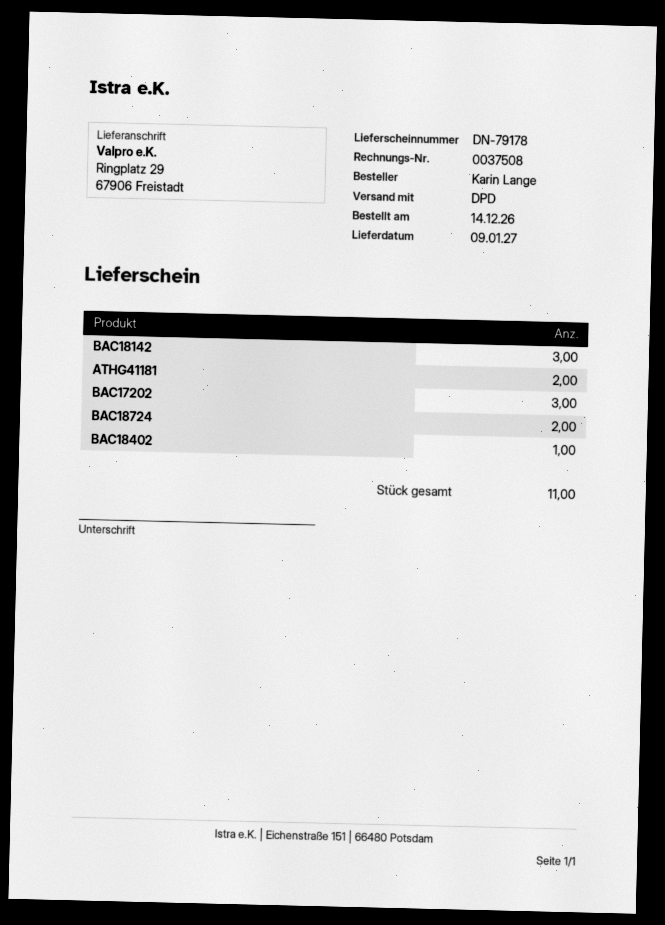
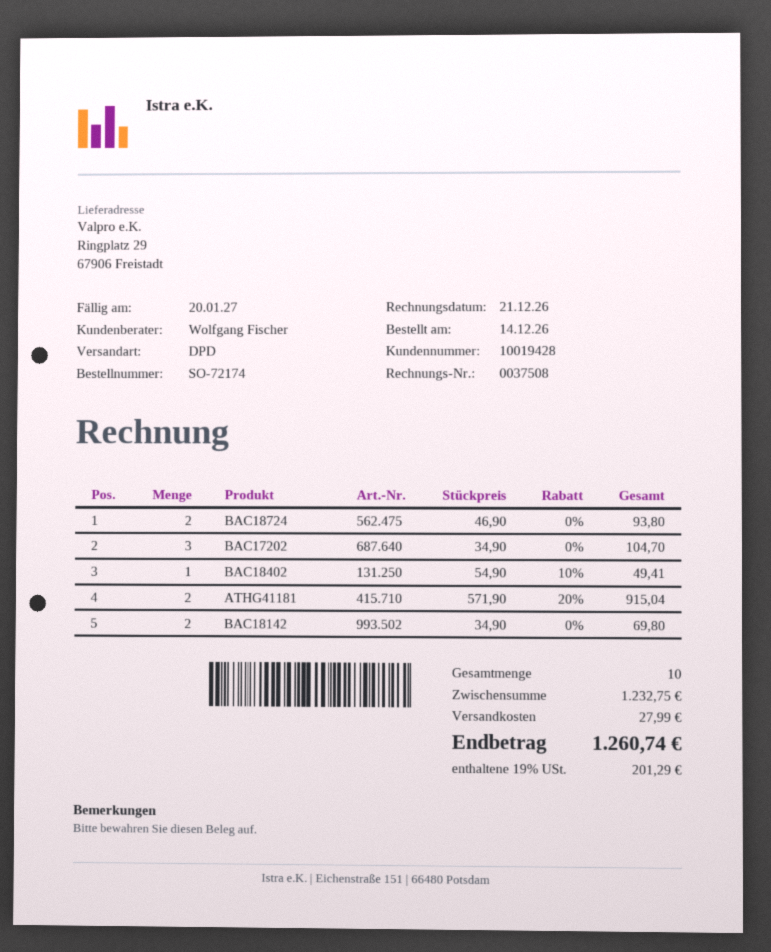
BAC18142: 3 -> 2
total quantity: 11 -> 10

